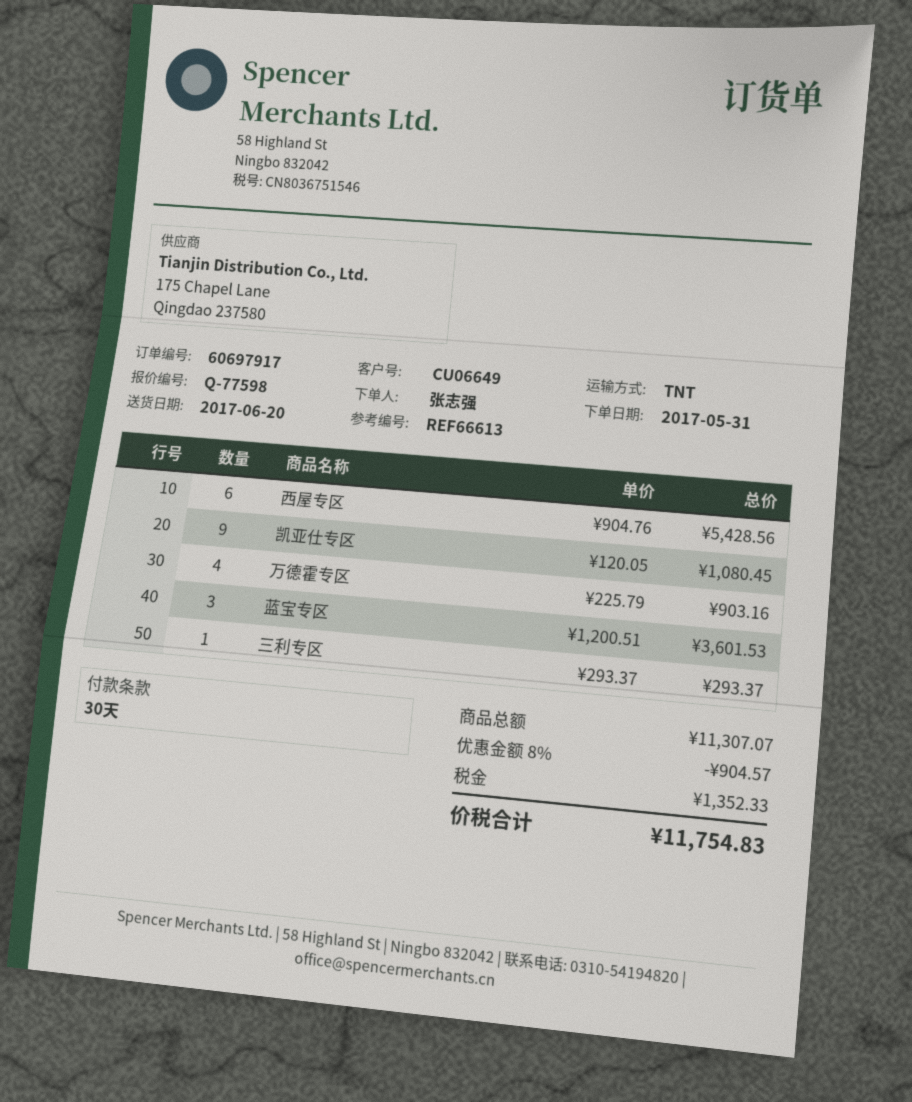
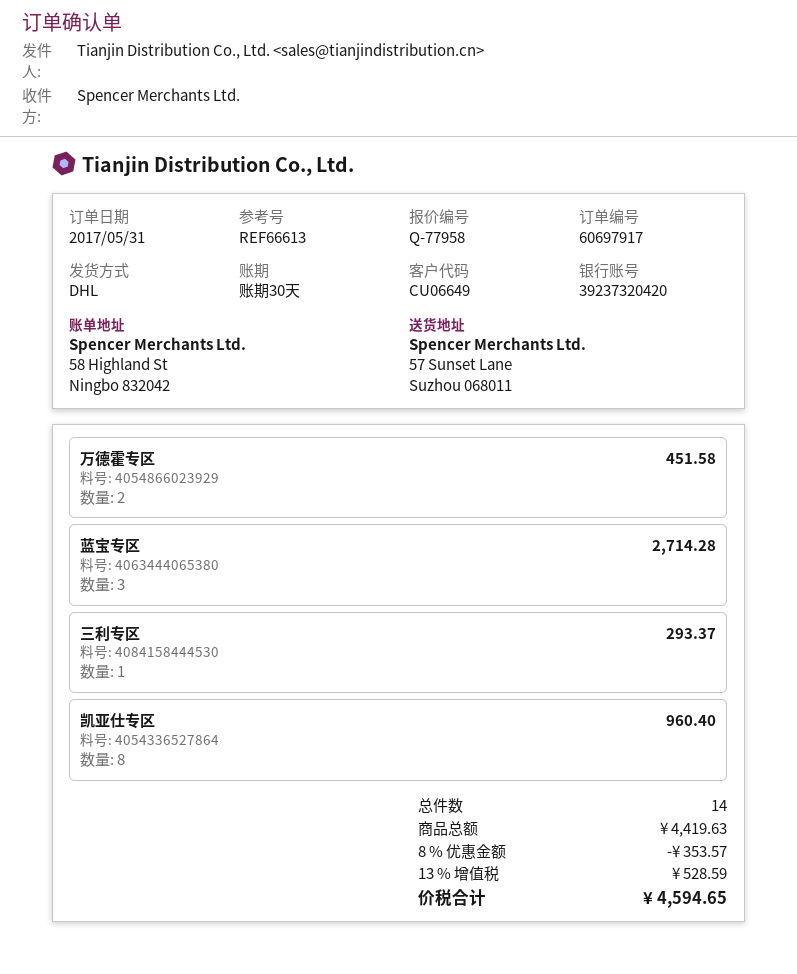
quote number: Q-77598 -> Q-77958
shipping method: TNT -> DHL
西屋专区: 6 for 5428.56 -> none
凯亚仕专区: 9 for 1080.45 -> 8 for 960.40
万德霍专区: 4 for 903.16 -> 2 for 451.58
蓝宝专区: 3 for 3601.53 -> 3 for 2714.28
subtotal: 11307.07 -> 4419.63
discount: 8% = 904.57 -> 8% = 353.57
tax: 1352.33 -> 528.59
total: 11754.83 -> 4594.65

